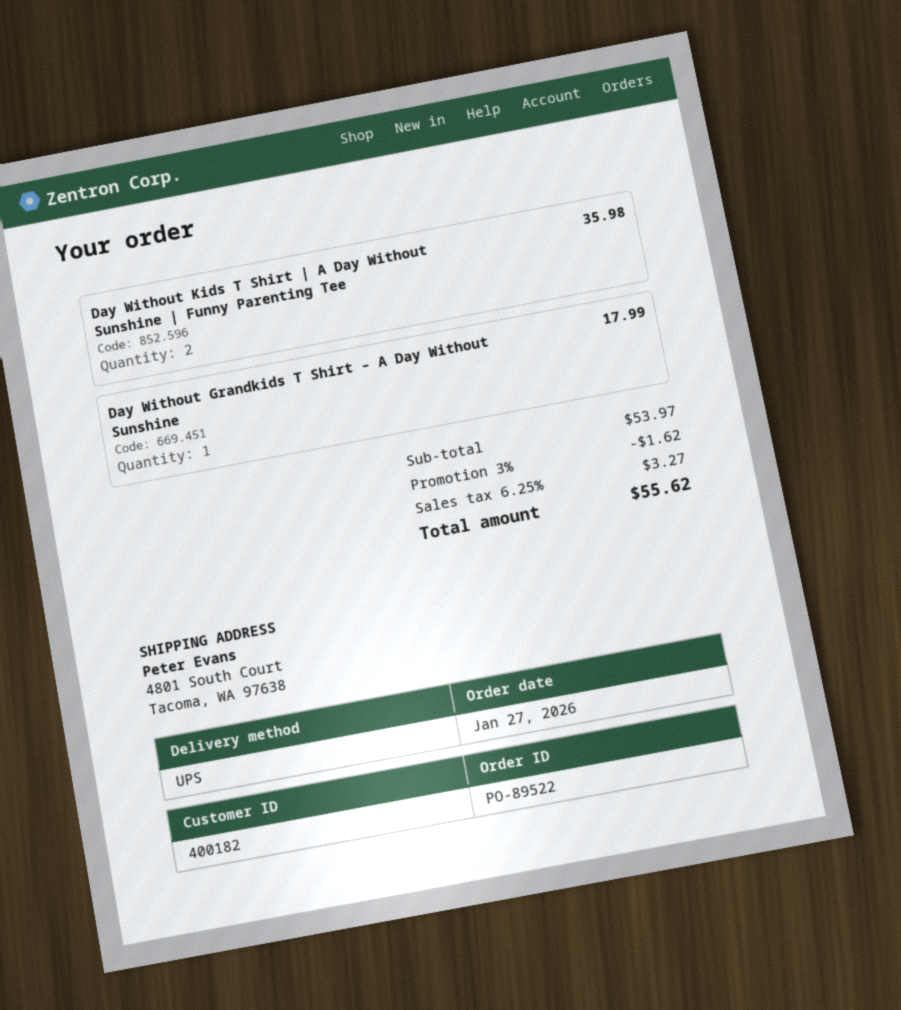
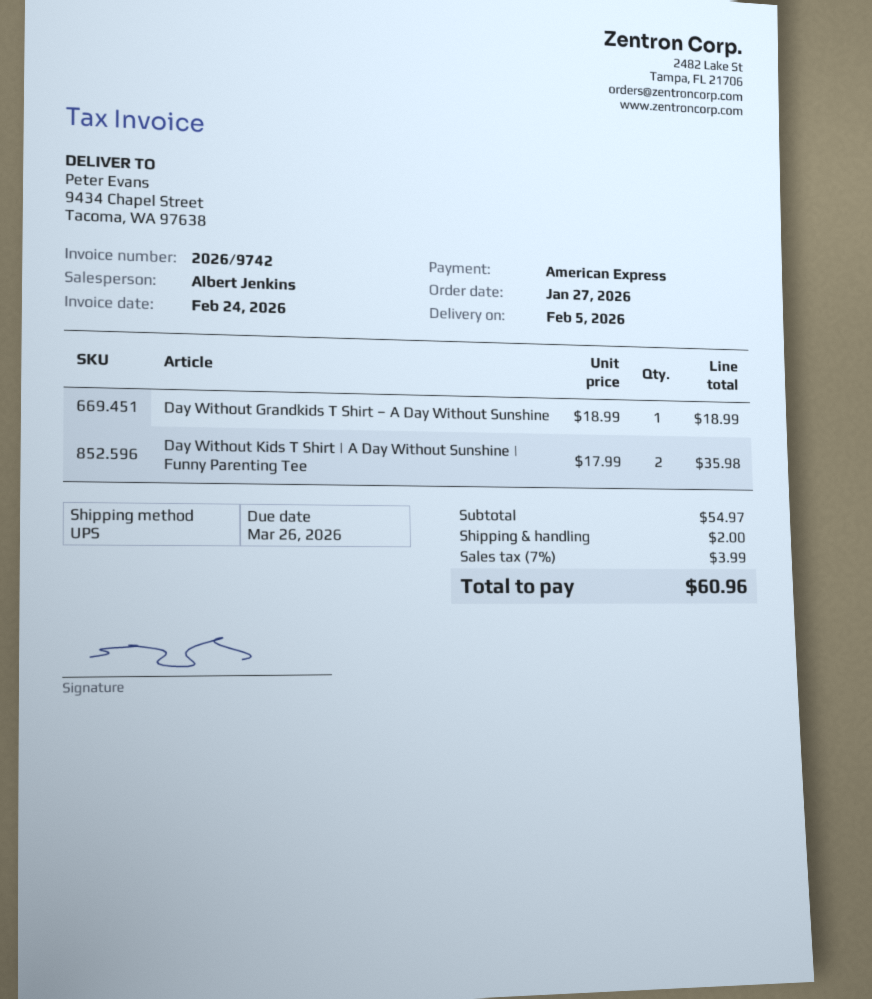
ship to: 4801 South Court, Tacoma, WA 97638 -> 9434 Chapel Street, Tacoma, WA 97638
Day Without Grandkids T Shirt – A Day Without Sunshine: 1 for 17.99 -> 1 for 18.99
subtotal: 53.97 -> 54.97
discount: 3% = 1.62 -> none
shipping: none -> 2.00
tax: 6.25% = 3.27 -> 7% = 3.99
total: 55.62 -> 60.96

